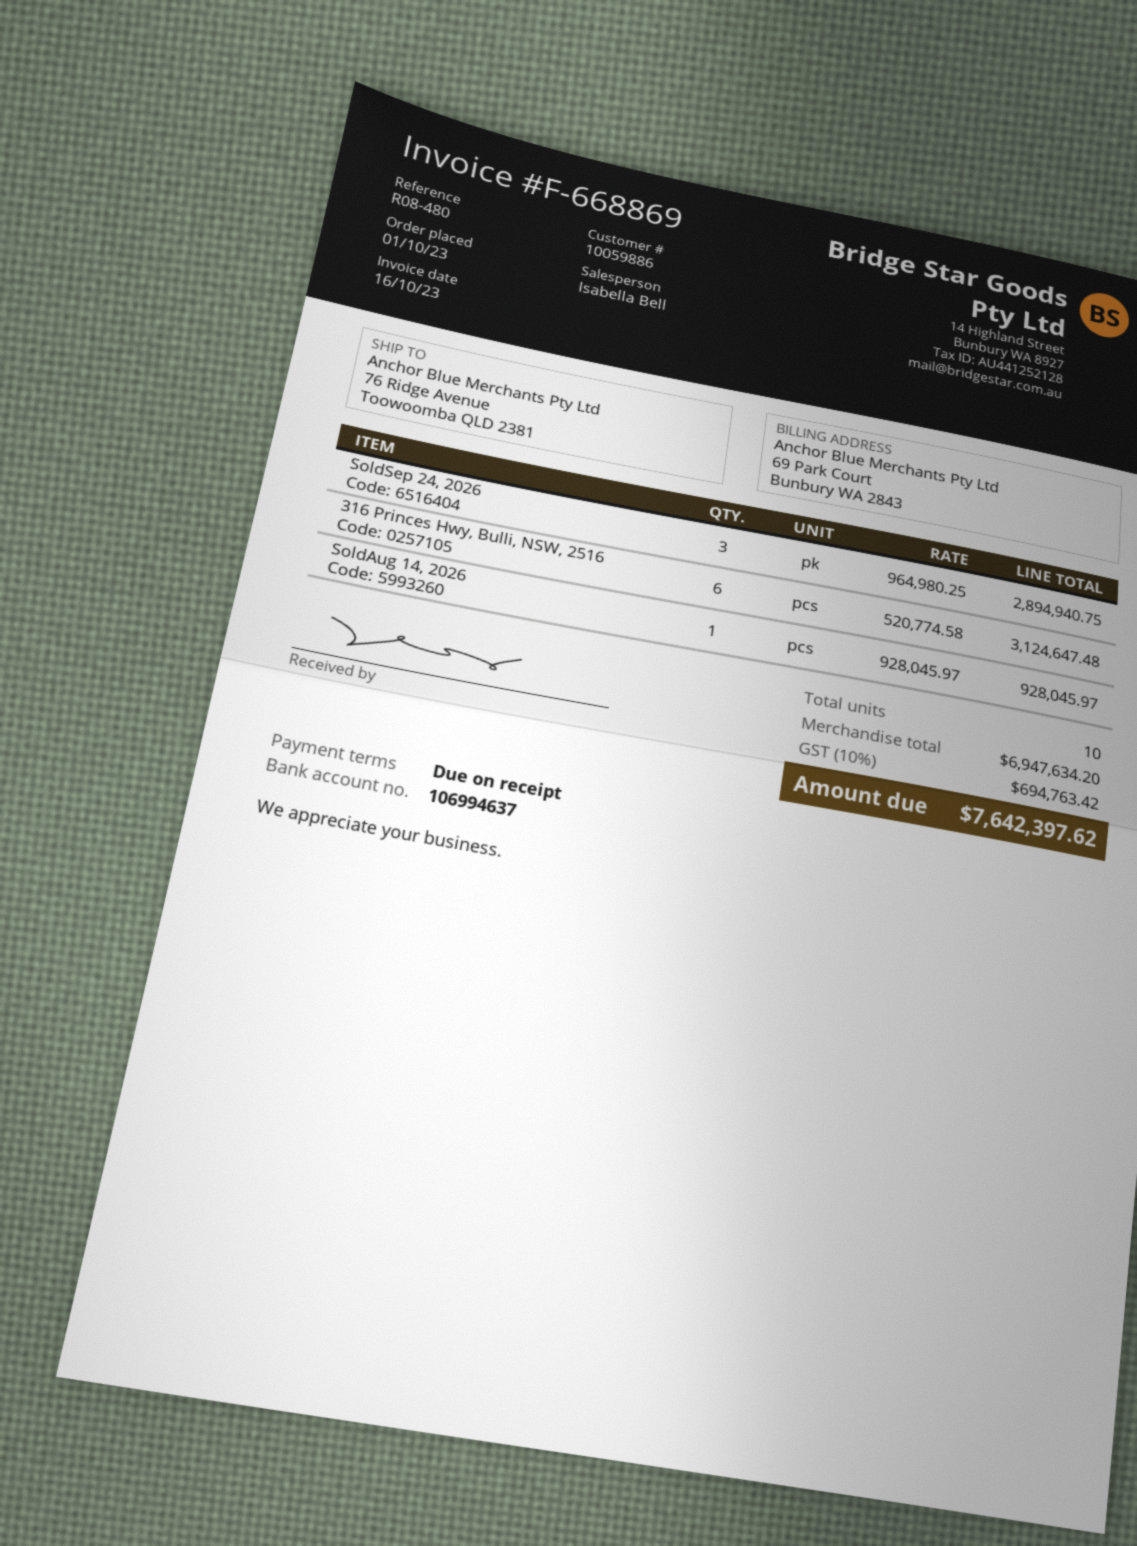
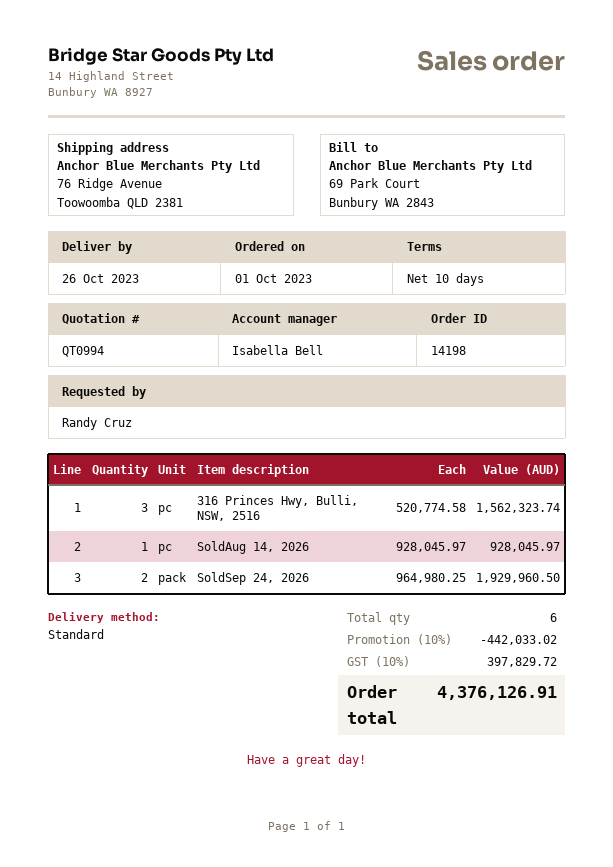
payment terms: on receipt -> 10 days
SoldSep 24, 2026: 3 x 964980.25 = 2894940.75 -> 2 x 964980.25 = 1929960.50
316 Princes Hwy, Bulli, NSW, 2516: 6 x 520774.58 = 3124647.48 -> 3 x 520774.58 = 1562323.74
total quantity: 10 -> 6
discount: none -> 10% = 442033.02
tax: 10% = 694763.42 -> 10% = 397829.72
total: 7642397.62 -> 4376126.91

